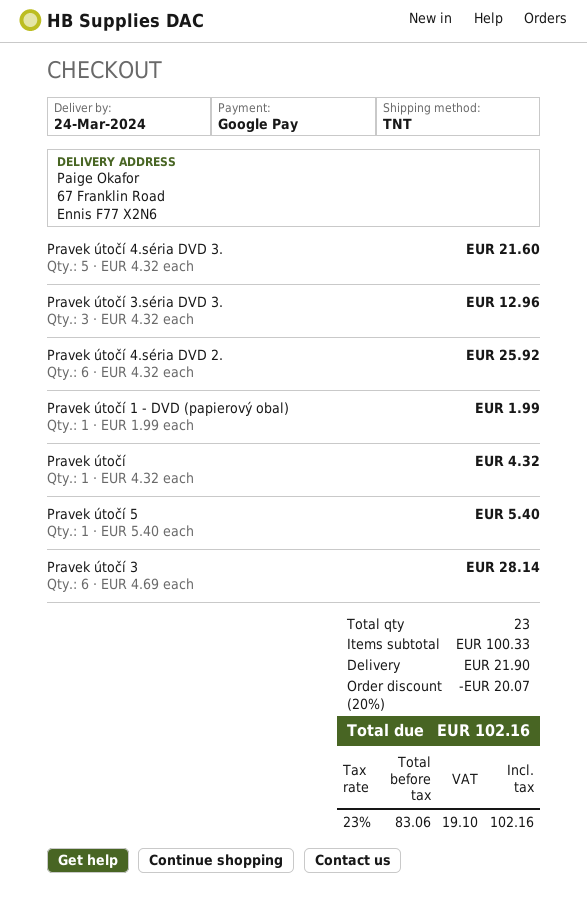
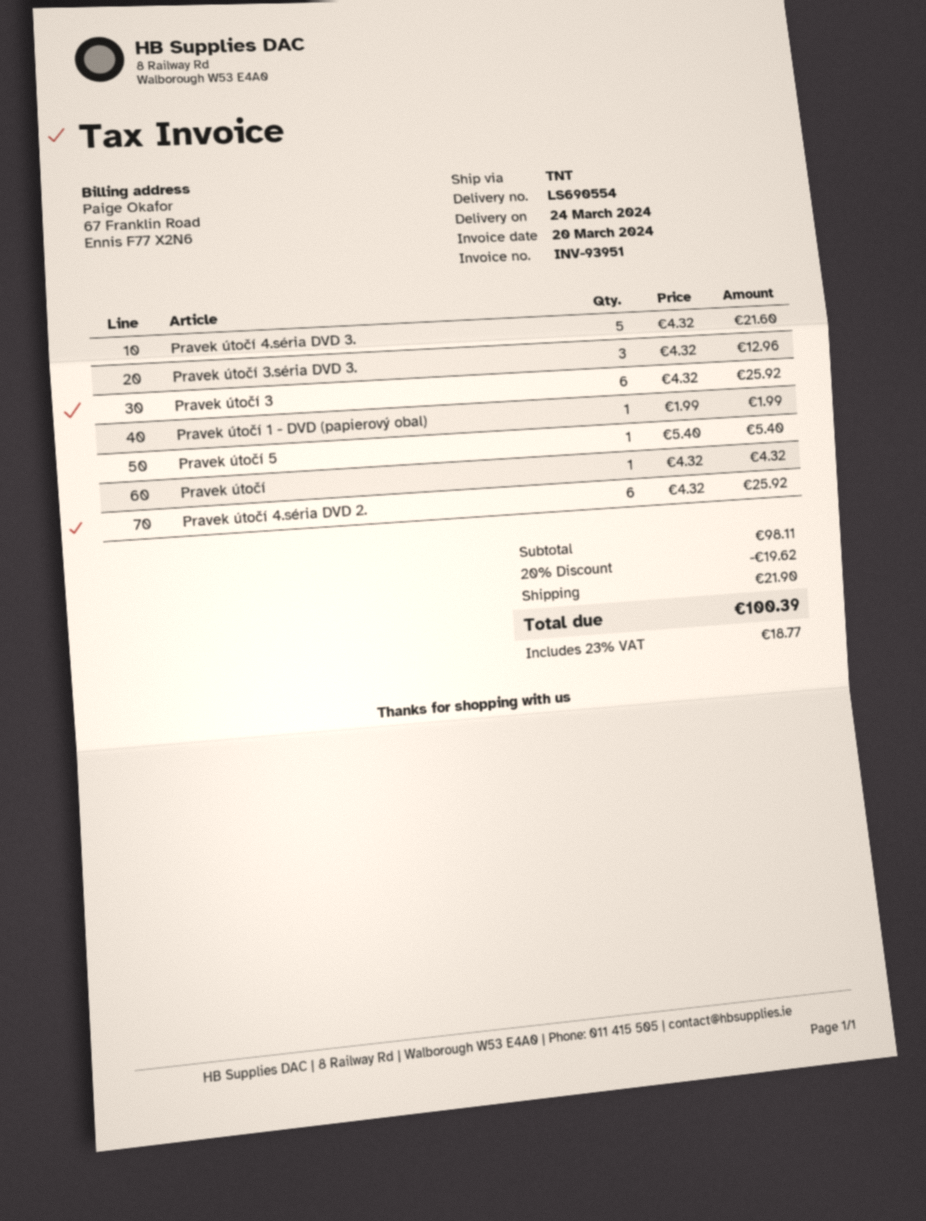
Pravek útočí 3: 6 x 4.69 = 28.14 -> 6 x 4.32 = 25.92
subtotal: 100.33 -> 98.11
discount: 20% = 20.07 -> 20% = 19.62
tax: 23% = 19.10 -> 23% = 18.77
total: 102.16 -> 100.39

